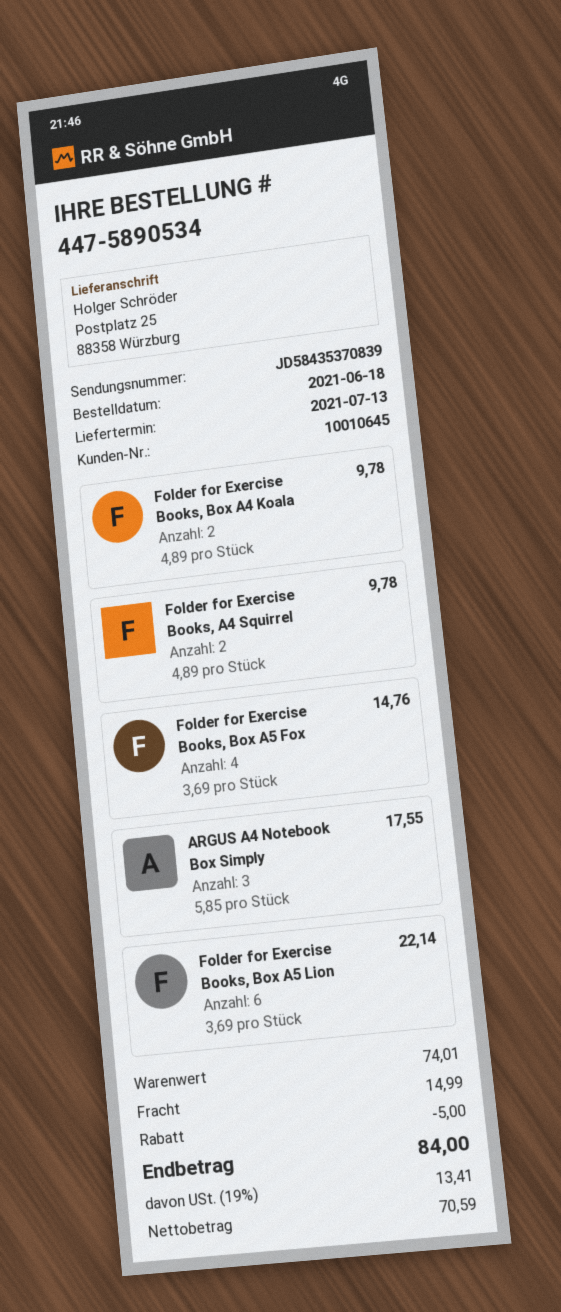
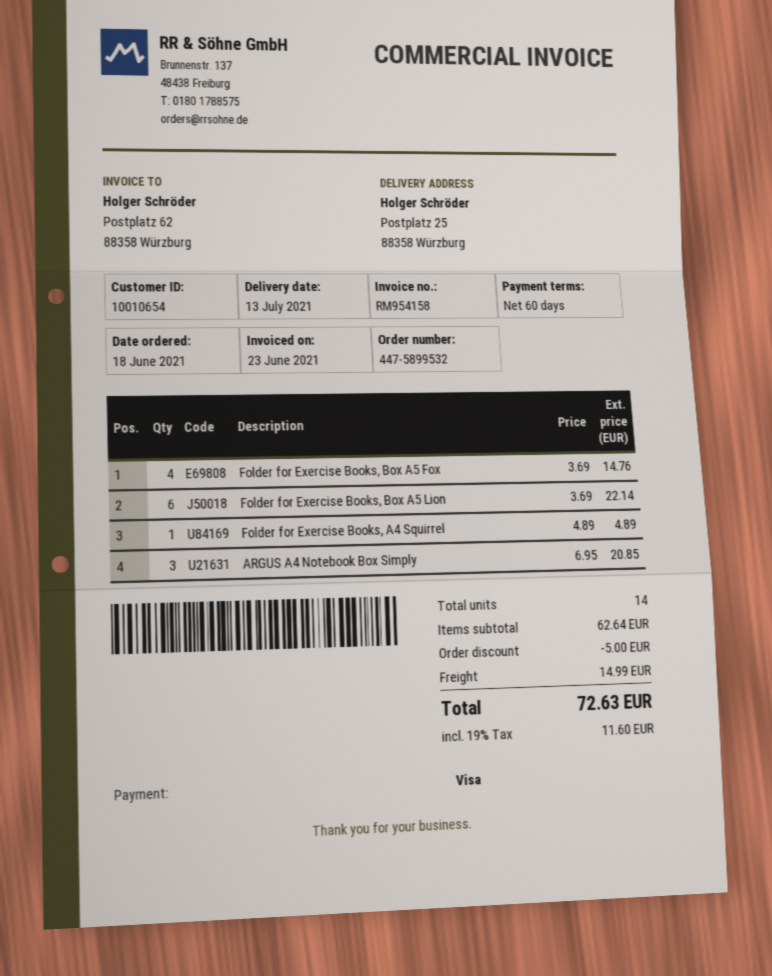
order number: 447-5890534 -> 447-5899532
customer number: 10010645 -> 10010654
Folder for Exercise Books, Box A4 Koala: 2 x 4.89 = 9.78 -> none
Folder for Exercise Books, A4 Squirrel: 2 x 4.89 = 9.78 -> 1 x 4.89 = 4.89
ARGUS A4 Notebook Box Simply: 3 x 5.85 = 17.55 -> 3 x 6.95 = 20.85
subtotal: 74.01 -> 62.64
tax: 19% = 13.41 -> 19% = 11.60
total: 84.00 -> 72.63

